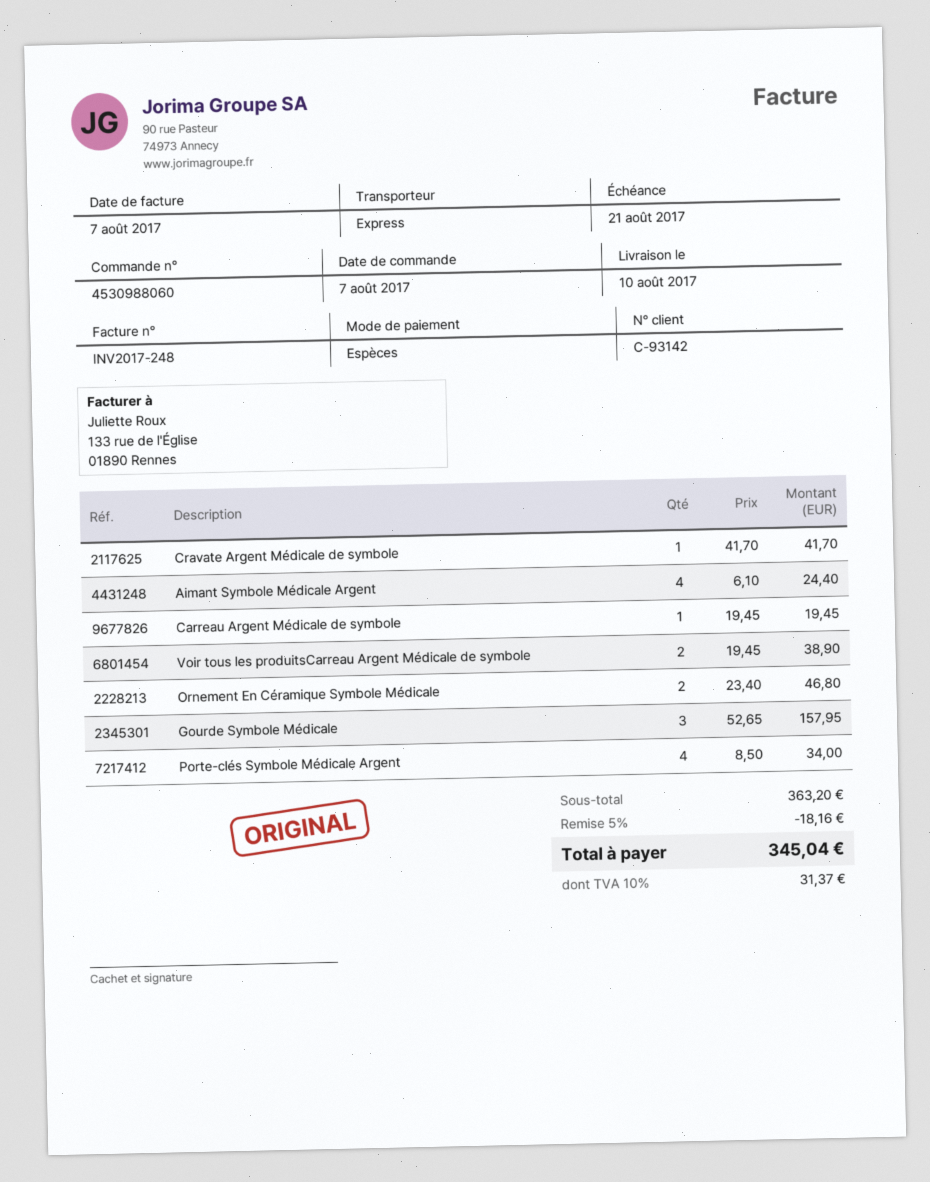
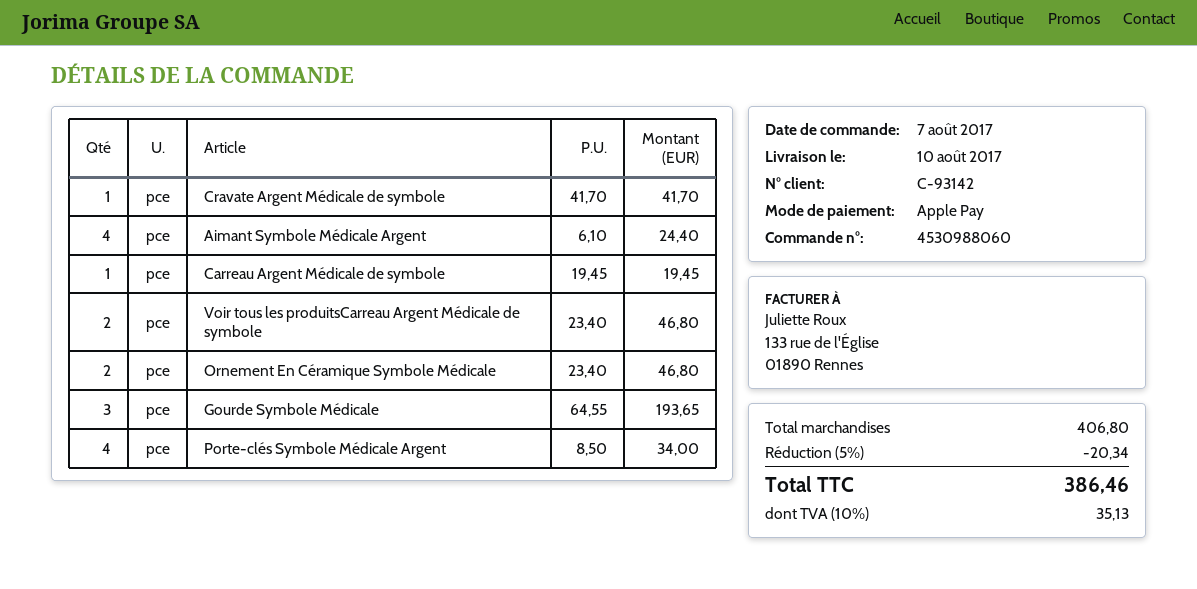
payment method: cash -> Apple Pay
Voir tous les produitsCarreau Argent Médicale de symbole: 2 x 19.45 = 38.90 -> 2 x 23.40 = 46.80
Gourde Symbole Médicale: 3 x 52.65 = 157.95 -> 3 x 64.55 = 193.65
subtotal: 363.20 -> 406.80
discount: 5% = 18.16 -> 5% = 20.34
tax: 10% = 31.37 -> 10% = 35.13
total: 345.04 -> 386.46

